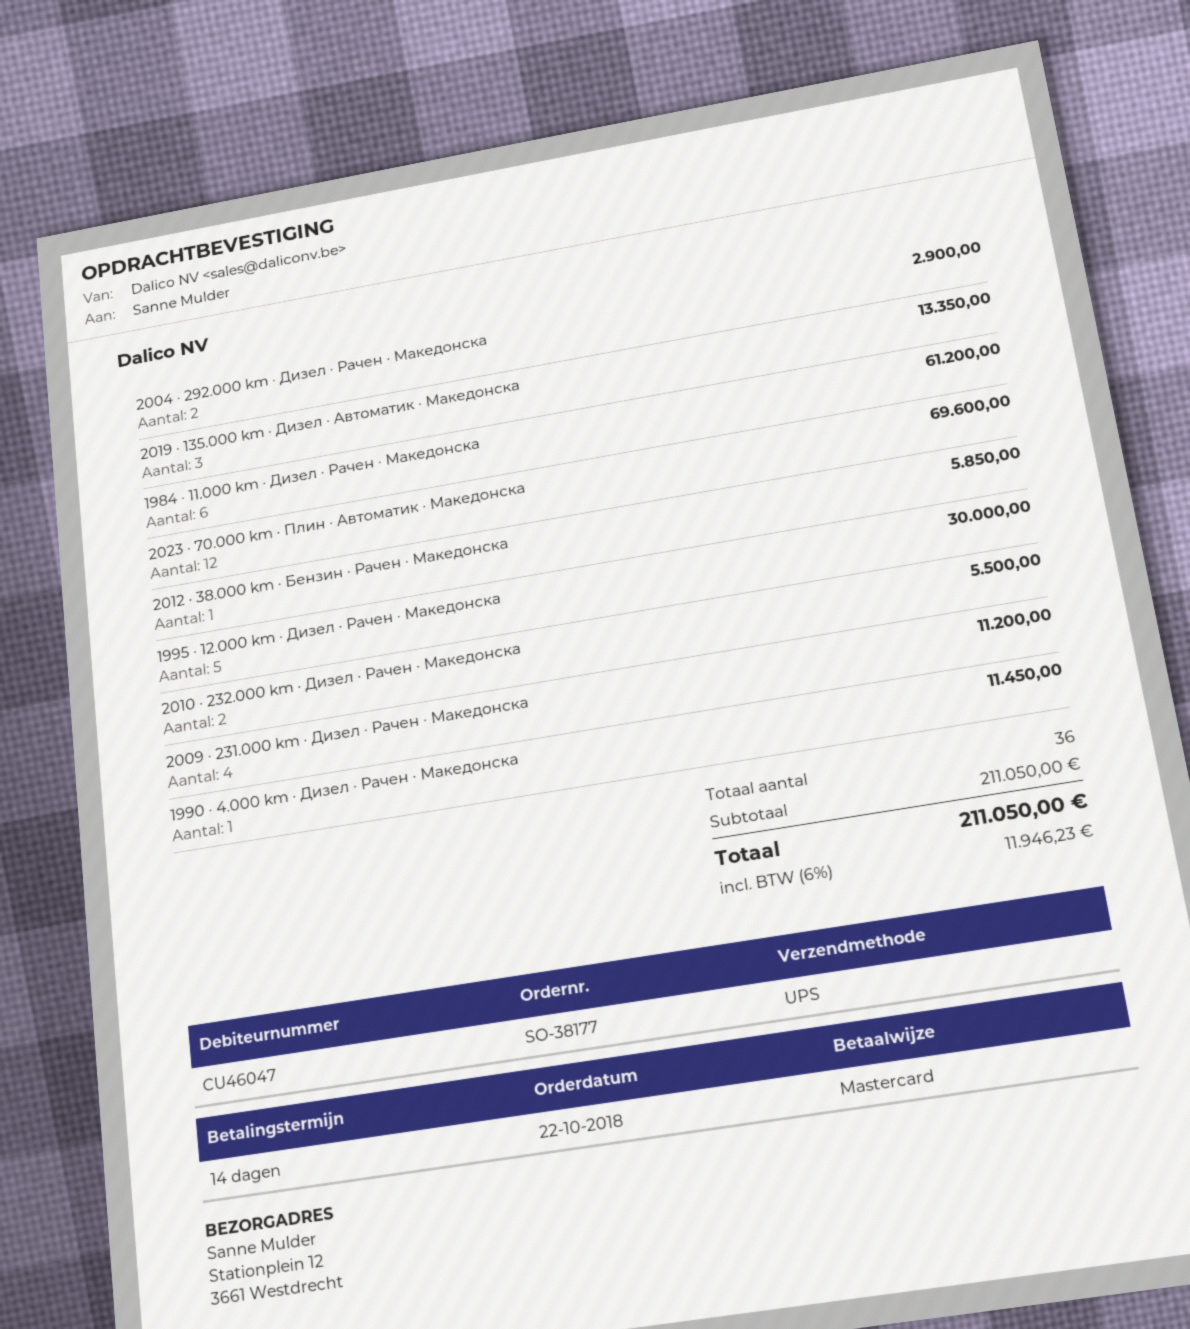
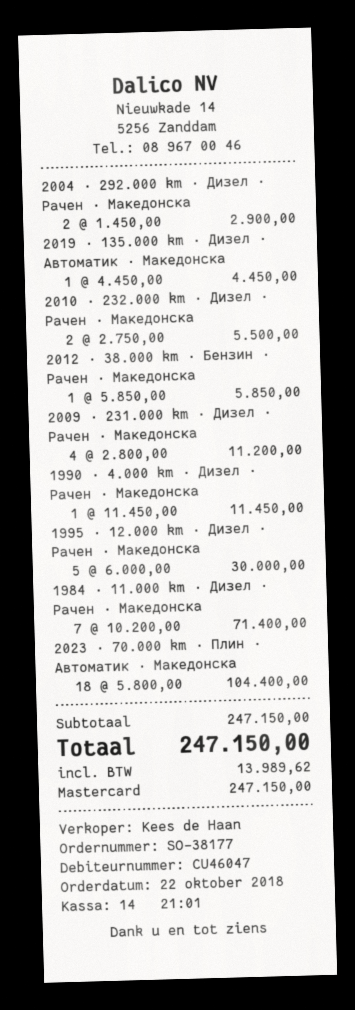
2019 · 135.000 km · Дизел · Автоматик · Македонска: 3 for 13350.00 -> 1 for 4450.00
1984 · 11.000 km · Дизел · Рачен · Македонска: 6 for 61200.00 -> 7 for 71400.00
2023 · 70.000 km · Плин · Автоматик · Македонска: 12 for 69600.00 -> 18 for 104400.00
subtotal: 211050.00 -> 247150.00
tax: 11946.23 -> 13989.62
total: 211050.00 -> 247150.00

